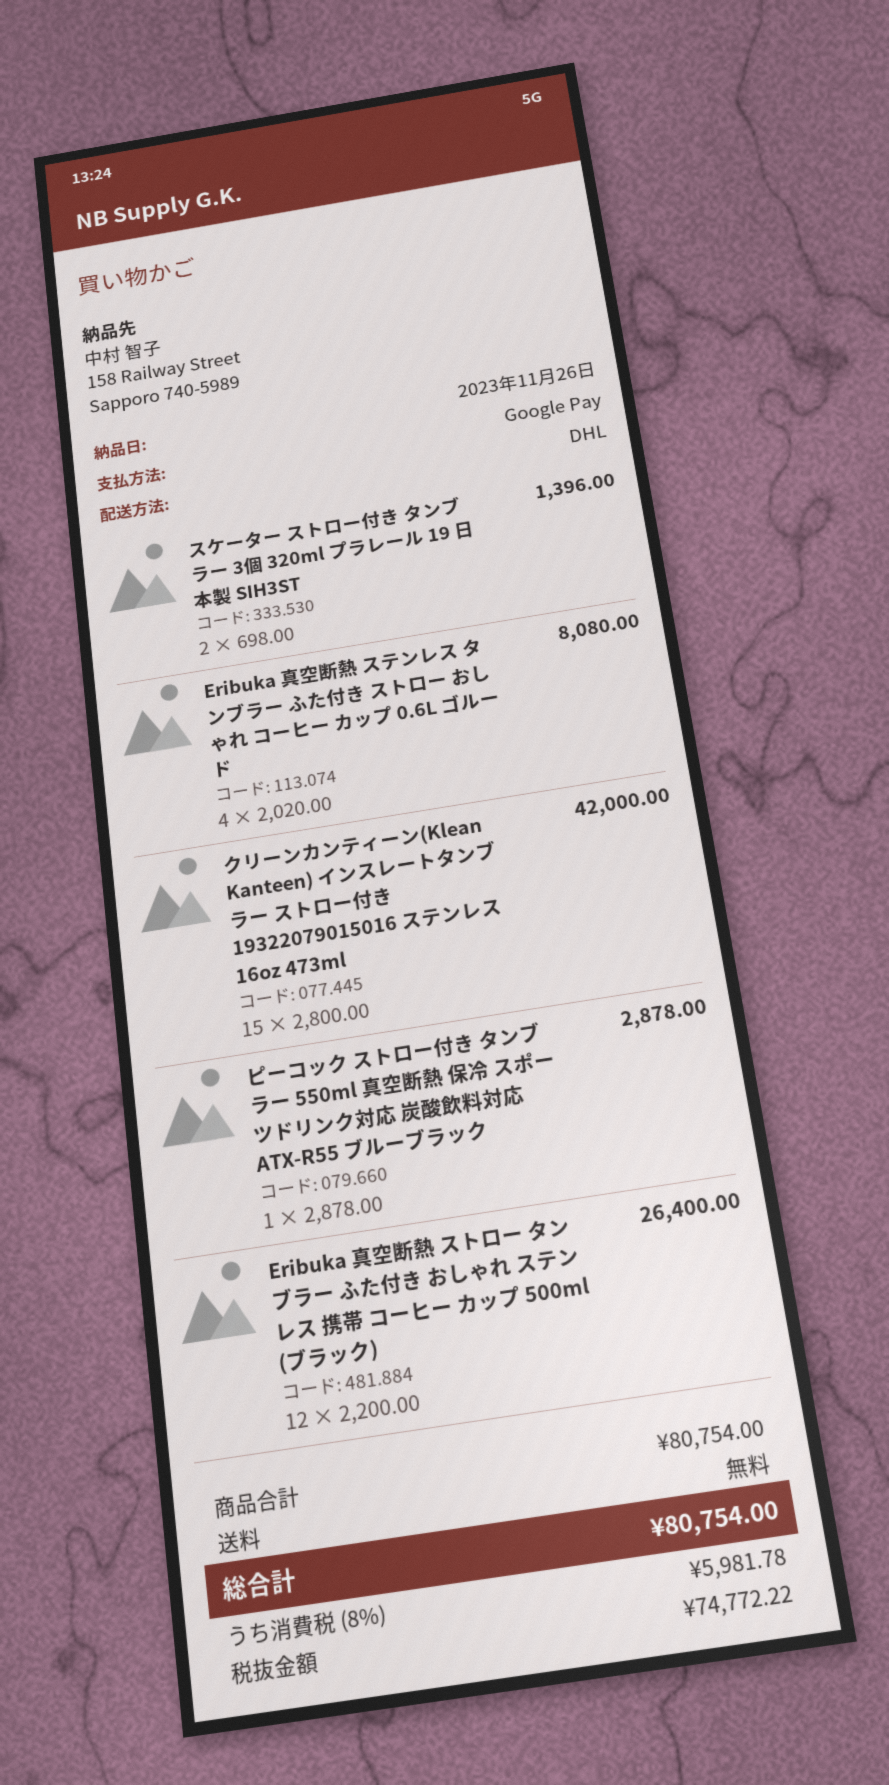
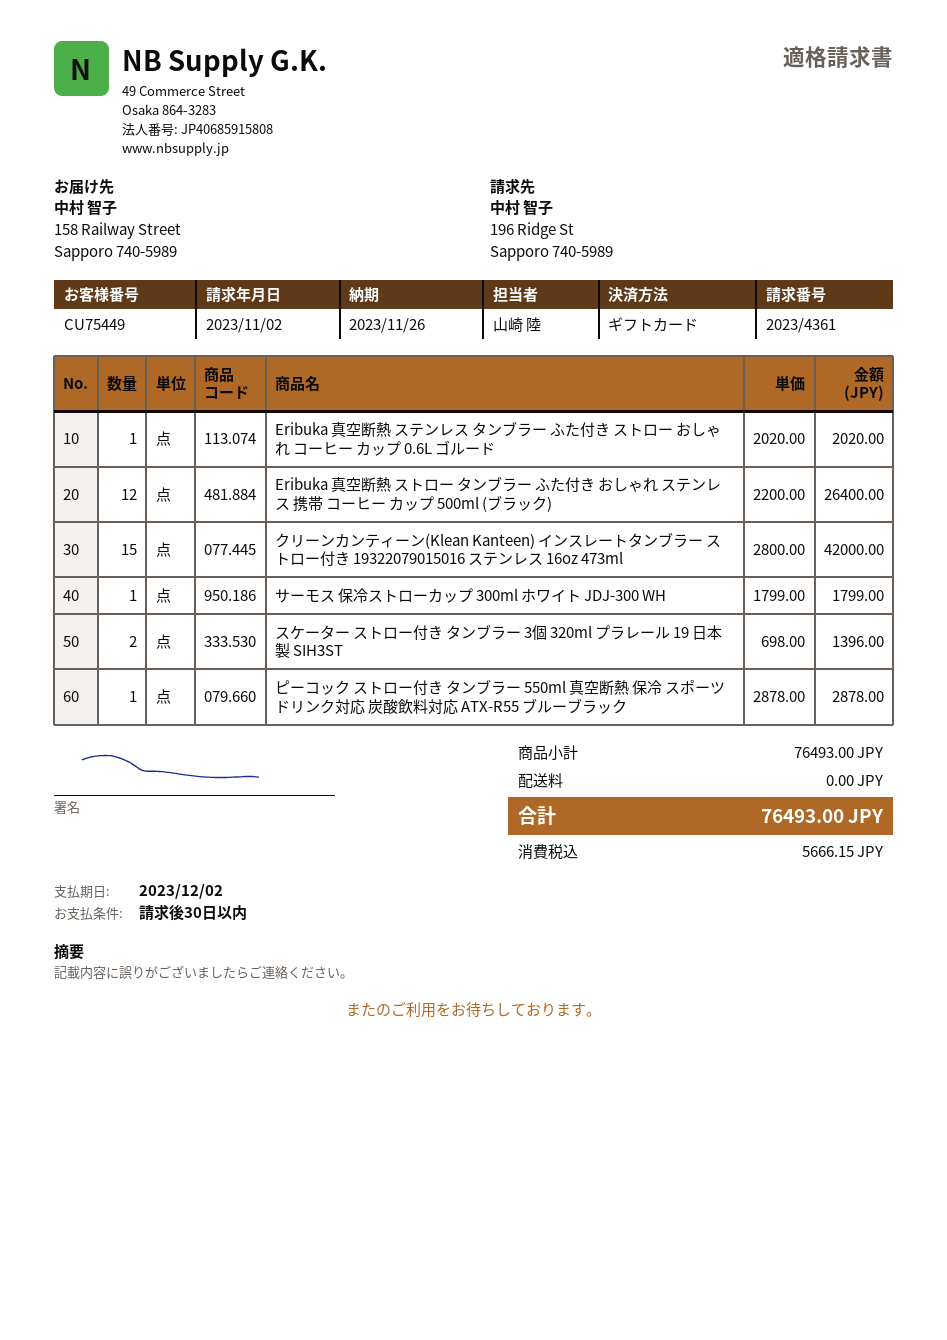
payment method: Google Pay -> gift card
Eribuka 真空断熱 ステンレス タンブラー ふた付き ストロー おしゃれ コーヒー カップ 0.6L ゴルード: 4 x 2020.00 = 8080.00 -> 1 x 2020.00 = 2020.00
サーモス 保冷ストローカップ 300ml ホワイト JDJ-300 WH: none -> 1 x 1799.00 = 1799.00
subtotal: 80754.00 -> 76493.00
tax: 5981.78 -> 5666.15
total: 80754.00 -> 76493.00

